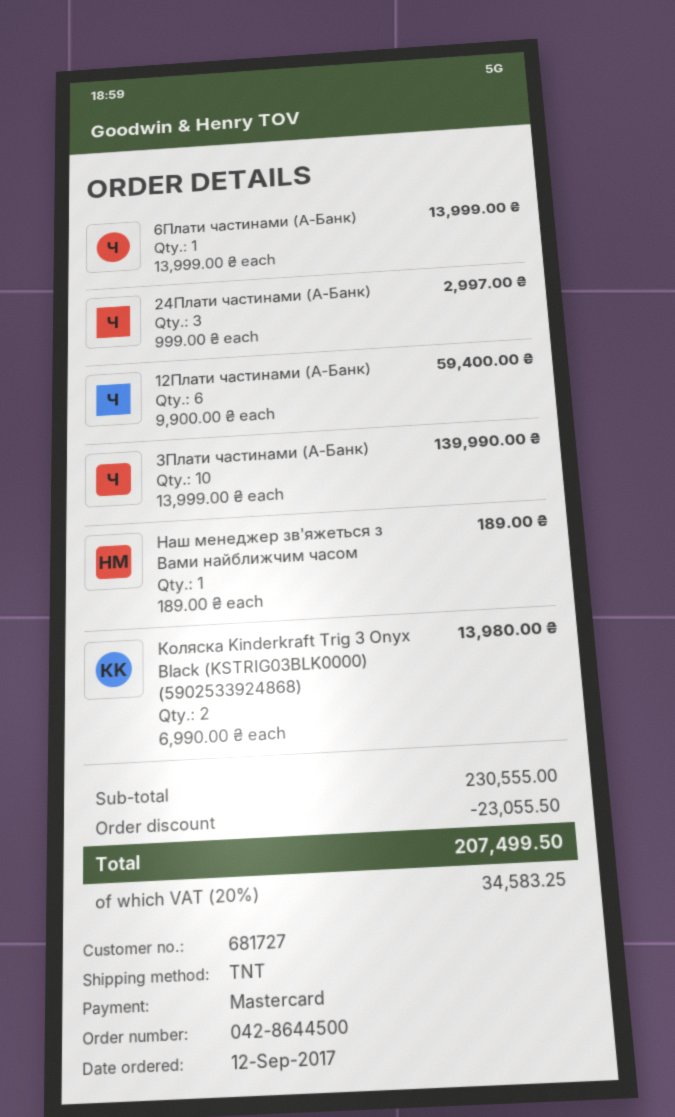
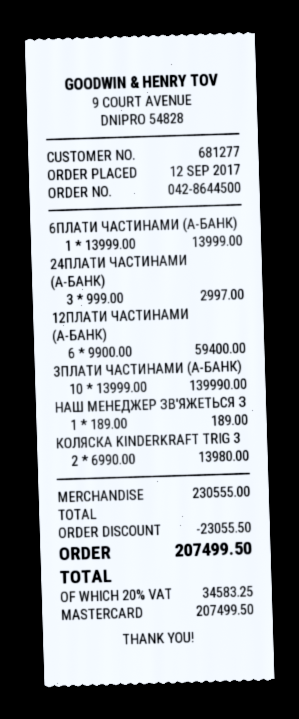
customer number: 681727 -> 681277

